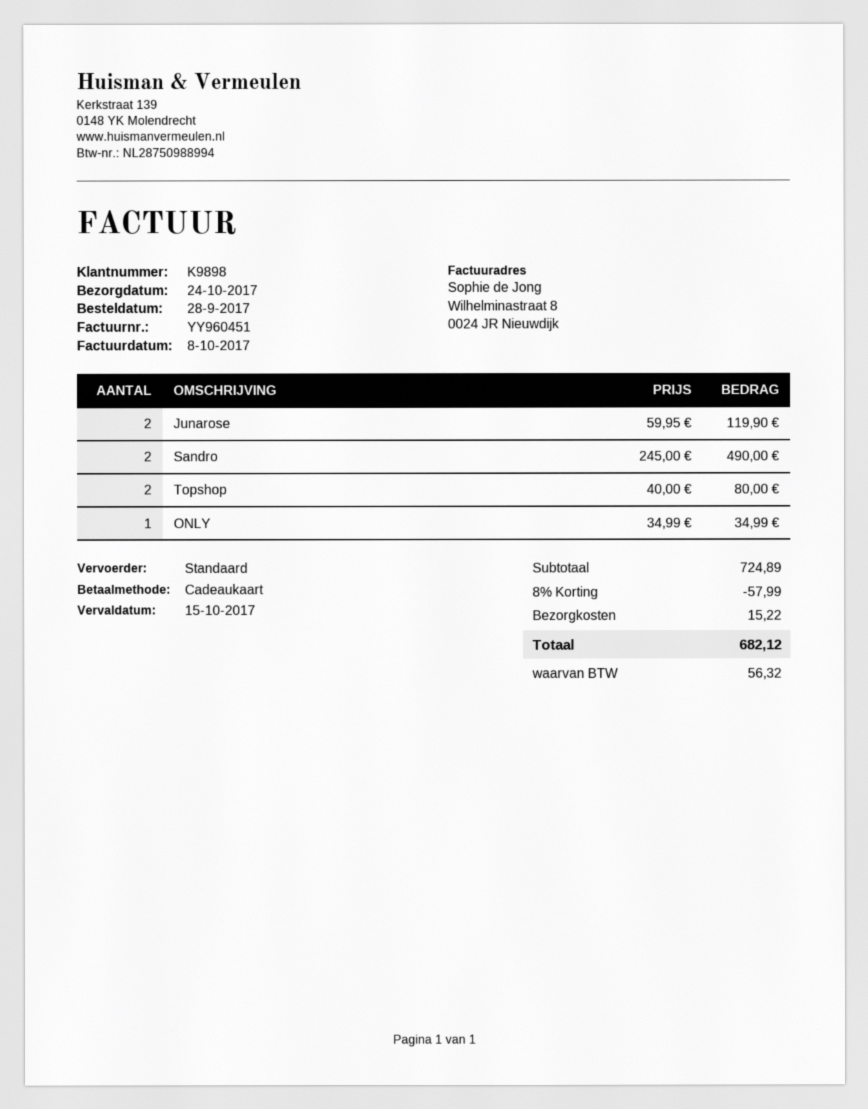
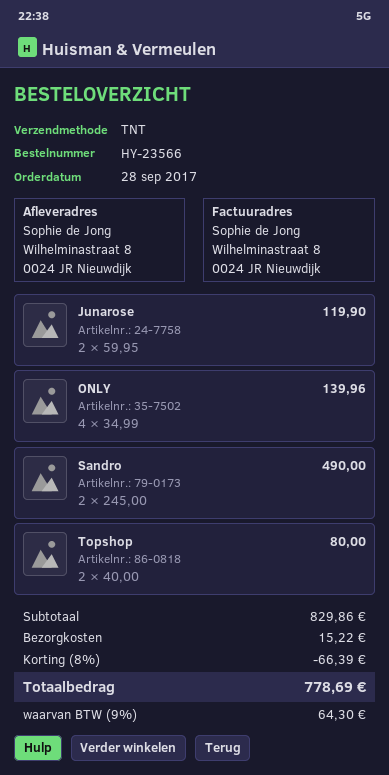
shipping method: standard -> TNT
ONLY: 1 x 34.99 = 34.99 -> 4 x 34.99 = 139.96
subtotal: 724.89 -> 829.86
discount: 8% = 57.99 -> 8% = 66.39
tax: 56.32 -> 64.30
total: 682.12 -> 778.69

